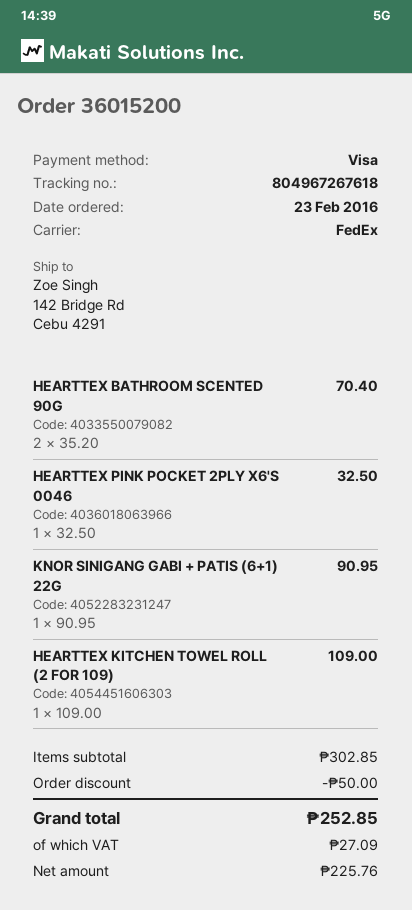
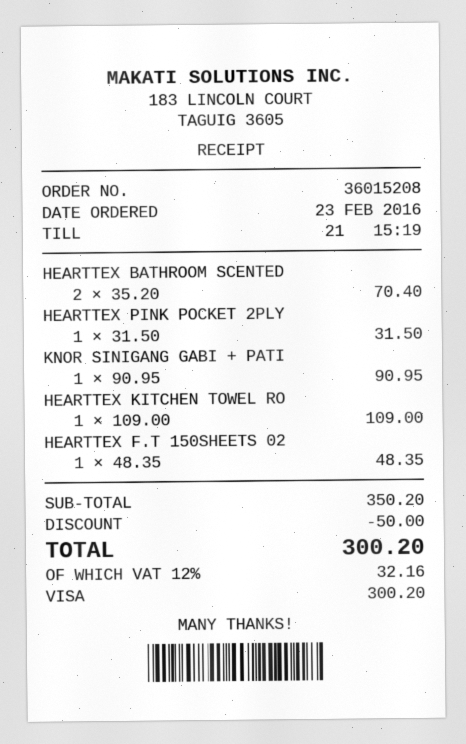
order number: 36015200 -> 36015208
HEARTTEX PINK POCKET 2PLY X6'S 0046: 1 x 32.50 = 32.50 -> 1 x 31.50 = 31.50
HEARTTEX F.T 150SHEETS 02: none -> 1 x 48.35 = 48.35
subtotal: 302.85 -> 350.20
tax: 27.09 -> 32.16
total: 252.85 -> 300.20

